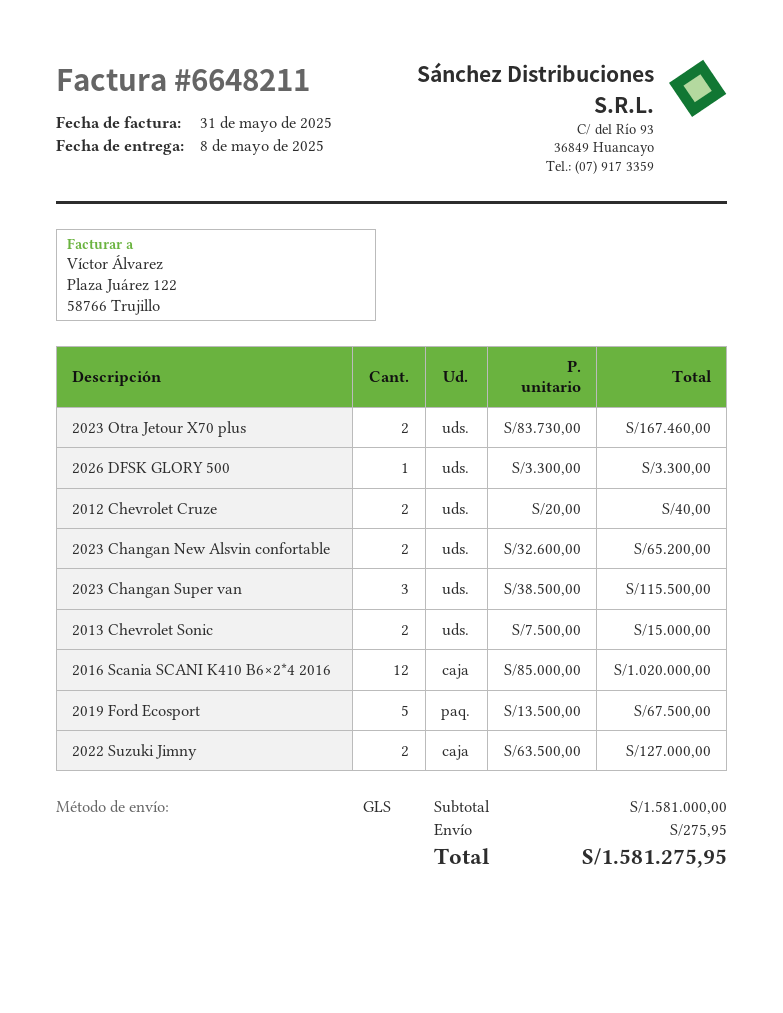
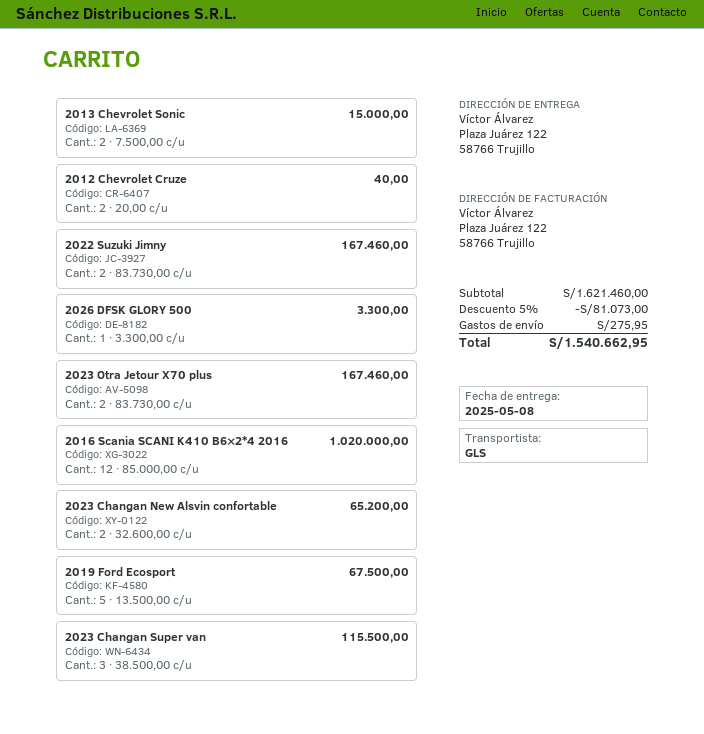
2022 Suzuki Jimny: 2 x 63500.00 = 127000.00 -> 2 x 83730.00 = 167460.00
subtotal: 1581000.00 -> 1621460.00
discount: none -> 5% = 81073.00
total: 1581275.95 -> 1540662.95

